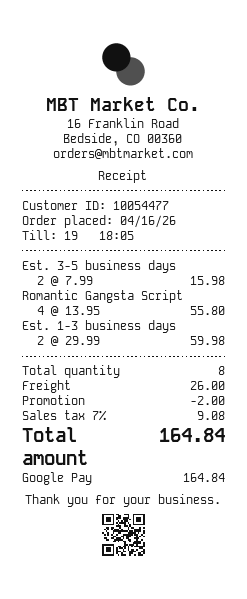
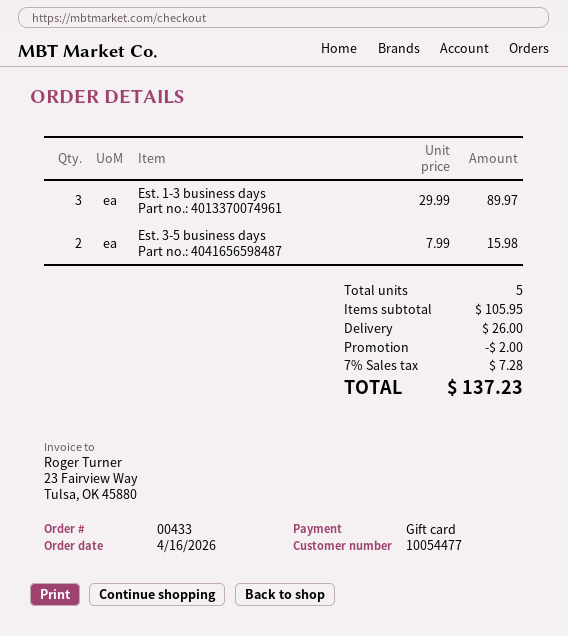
payment method: Google Pay -> gift card
Romantic Gangsta Script: 4 x 13.95 = 55.80 -> none
Est. 1-3 business days: 2 x 29.99 = 59.98 -> 3 x 29.99 = 89.97
total quantity: 8 -> 5
tax: 7% = 9.08 -> 7% = 7.28
total: 164.84 -> 137.23

